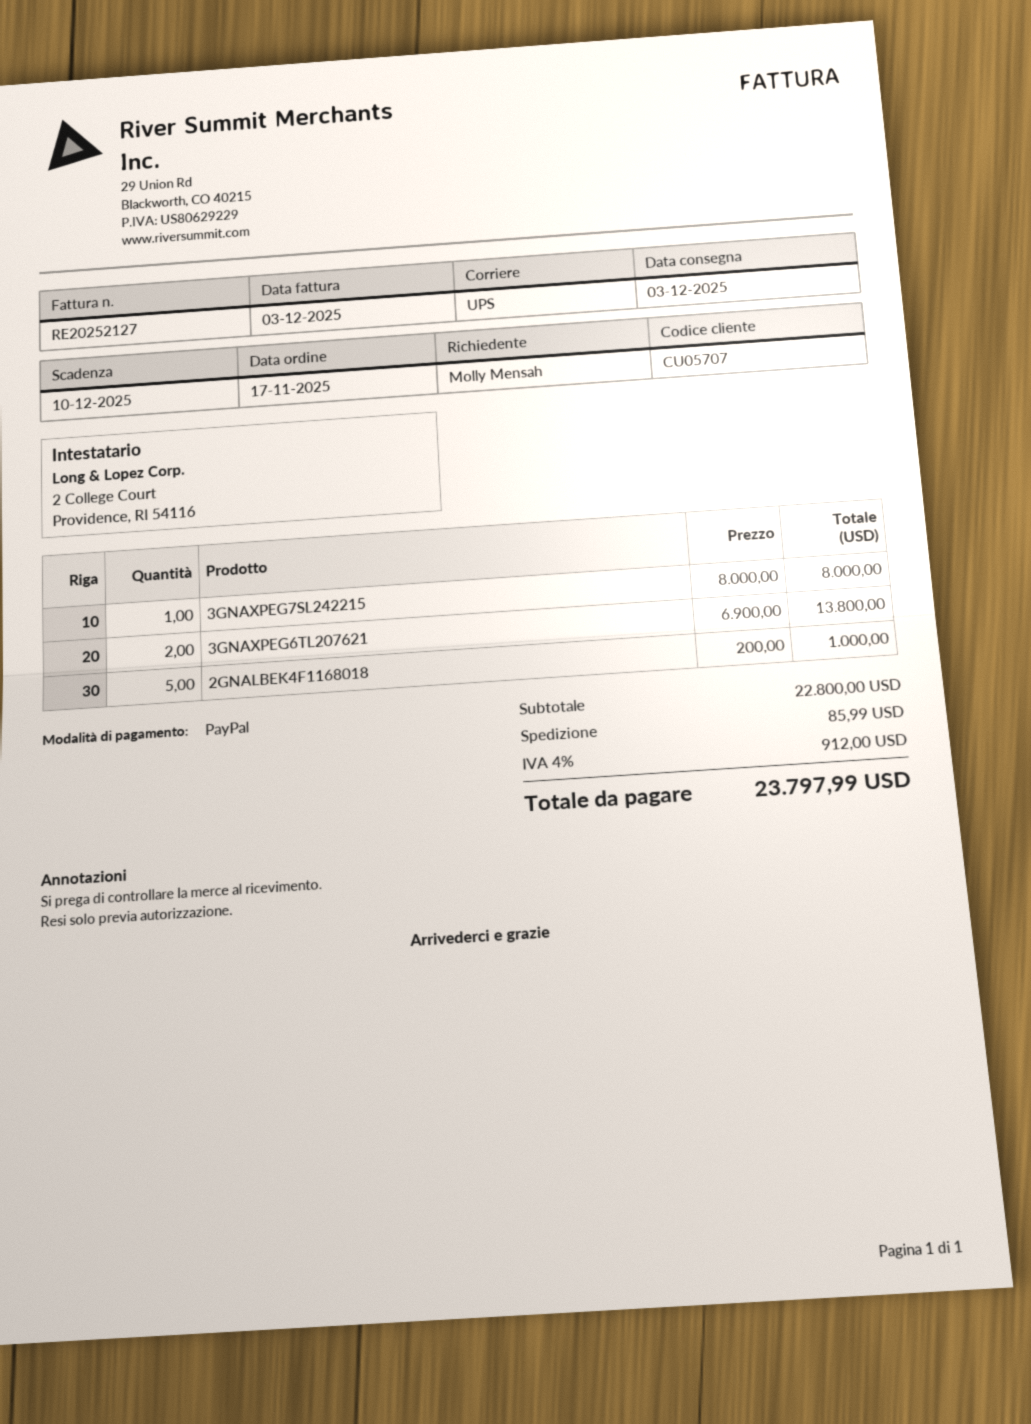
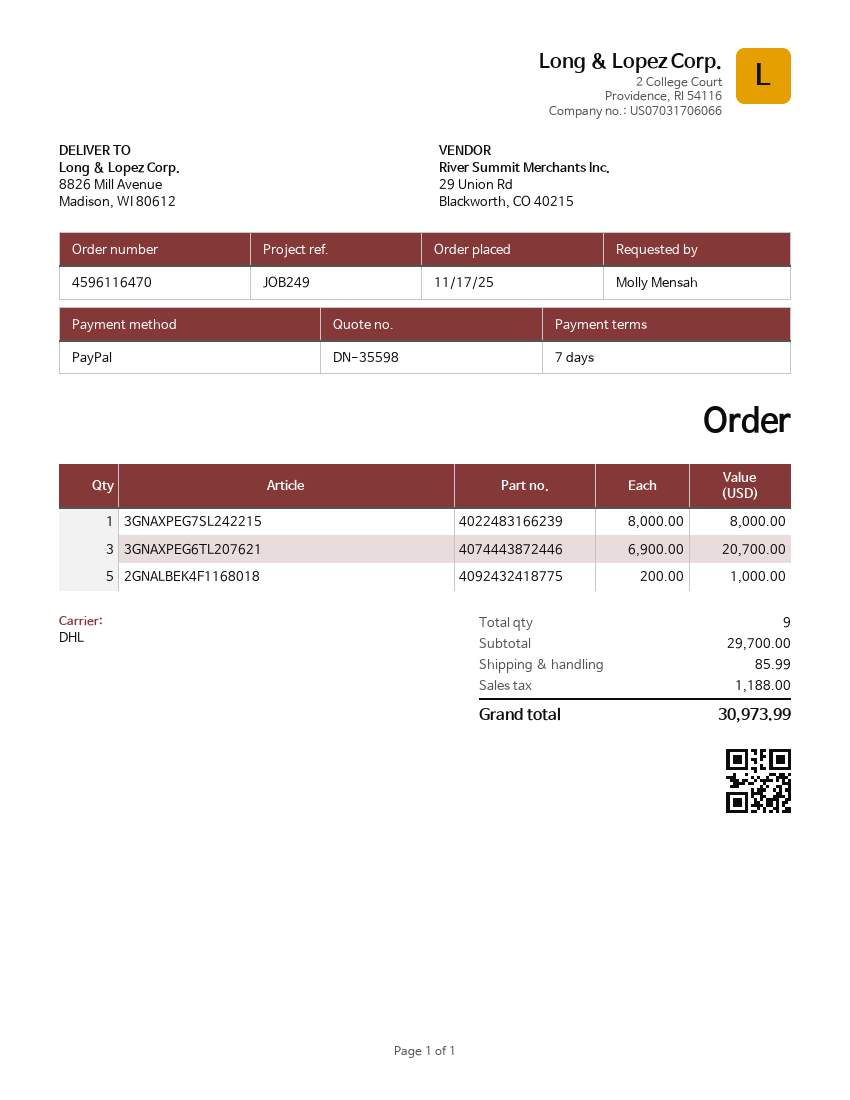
shipping method: UPS -> DHL
3GNAXPEG6TL207621: 2 x 6900.00 = 13800.00 -> 3 x 6900.00 = 20700.00
subtotal: 22800.00 -> 29700.00
tax: 912.00 -> 1188.00
total: 23797.99 -> 30973.99

